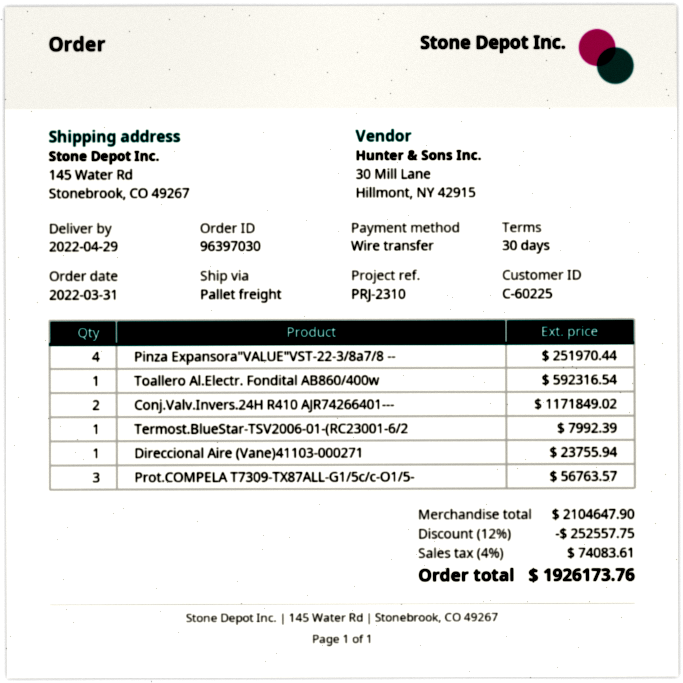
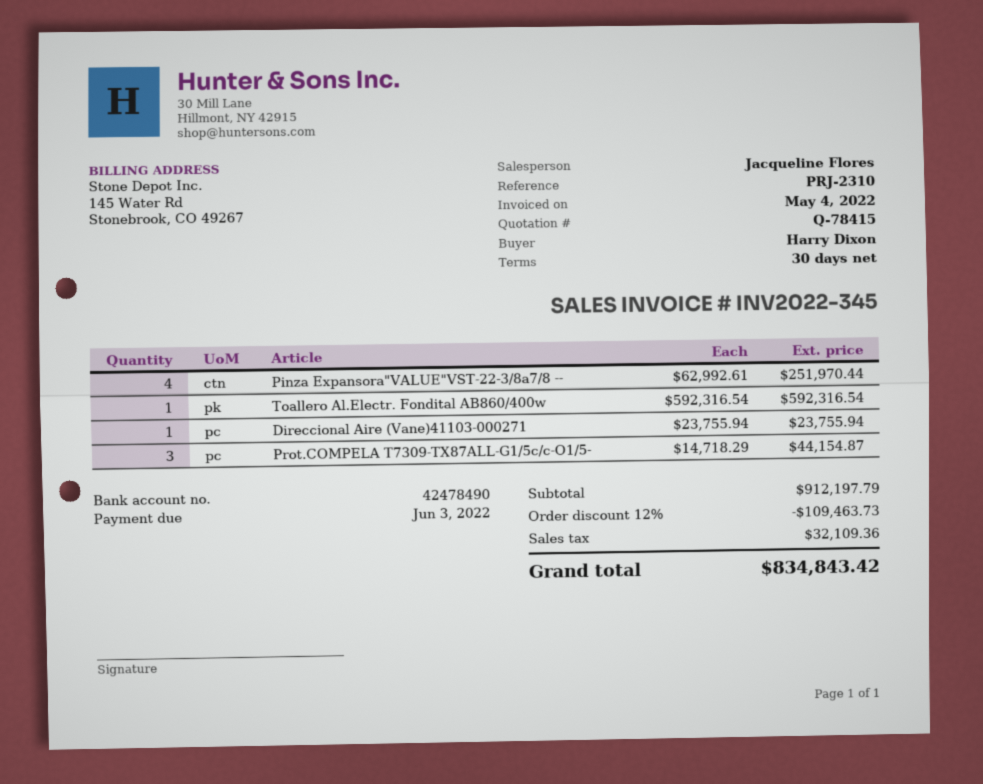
Conj.Valv.Invers.24H R410 AJR74266401---: 2 for 1171849.02 -> none
Termost.BlueStar-TSV2006-01-(RC23001-6/2: 1 for 7992.39 -> none
Prot.COMPELA T7309-TX87ALL-G1/5c/c-O1/5-: 3 for 56763.57 -> 3 for 44154.87
subtotal: 2104647.90 -> 912197.79
discount: 12% = 252557.75 -> 12% = 109463.73
tax: 74083.61 -> 32109.36
total: 1926173.76 -> 834843.42

